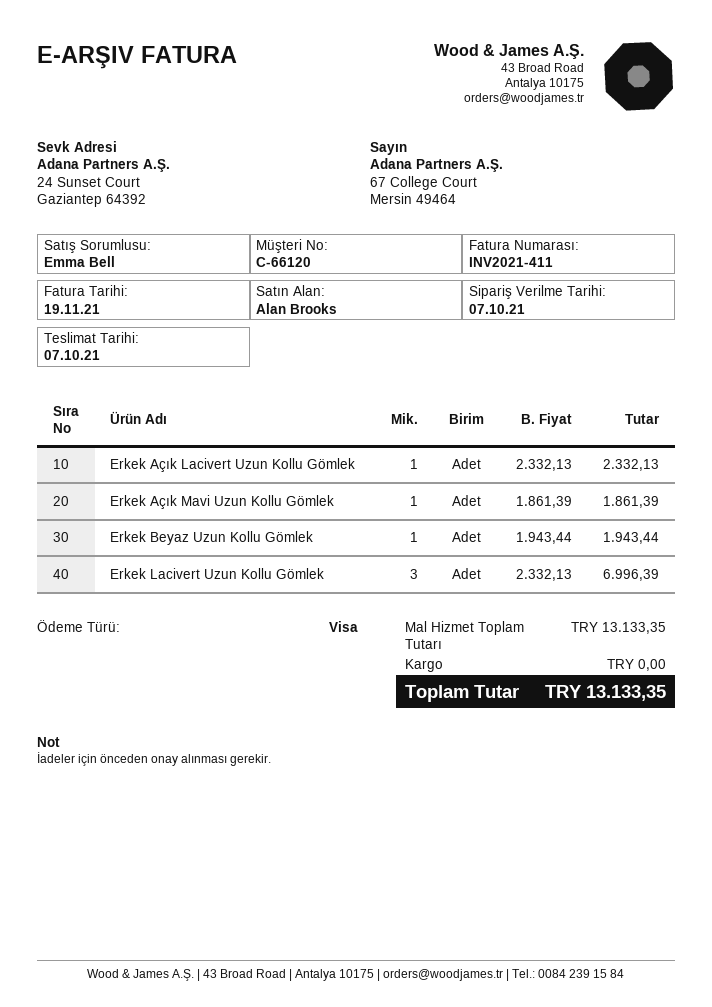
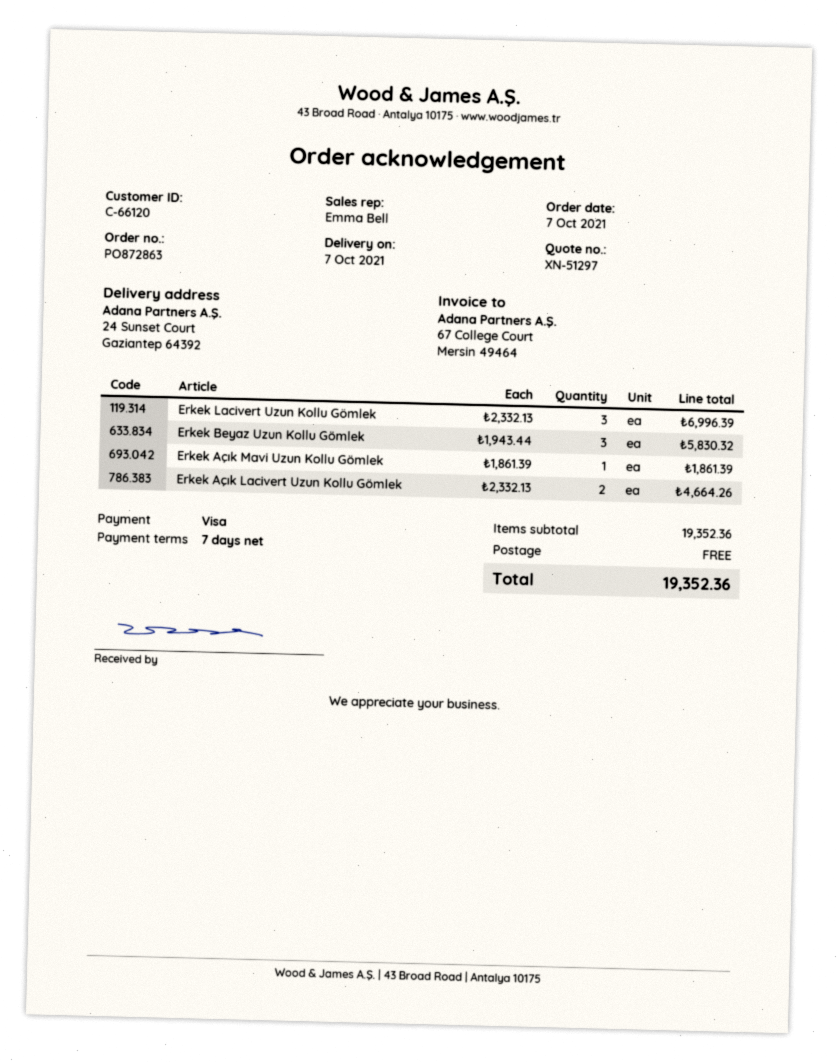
Erkek Açık Lacivert Uzun Kollu Gömlek: 1 x 2332.13 = 2332.13 -> 2 x 2332.13 = 4664.26
Erkek Beyaz Uzun Kollu Gömlek: 1 x 1943.44 = 1943.44 -> 3 x 1943.44 = 5830.32
subtotal: 13133.35 -> 19352.36
total: 13133.35 -> 19352.36

